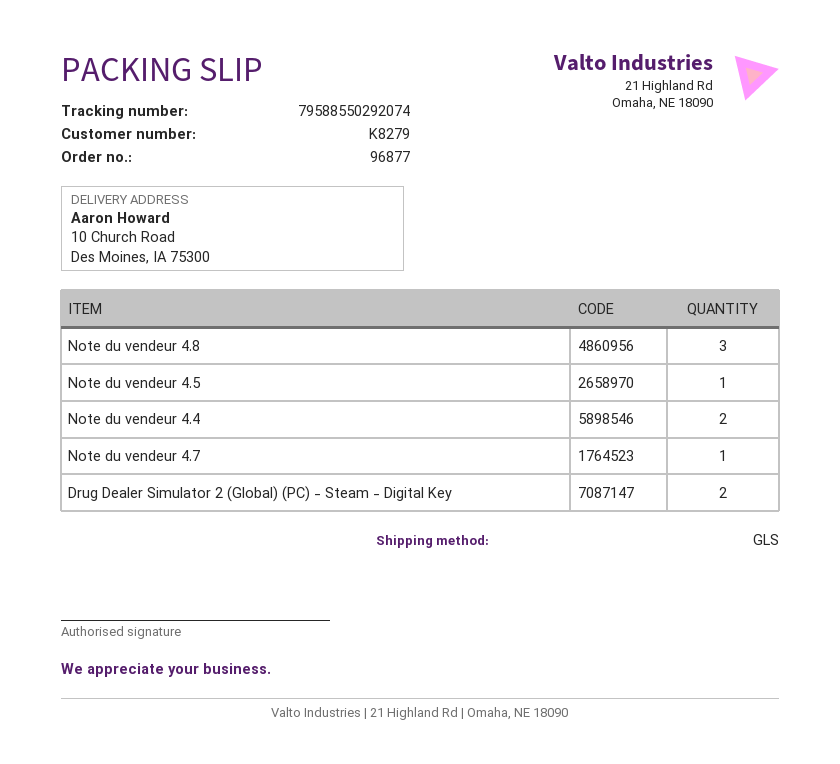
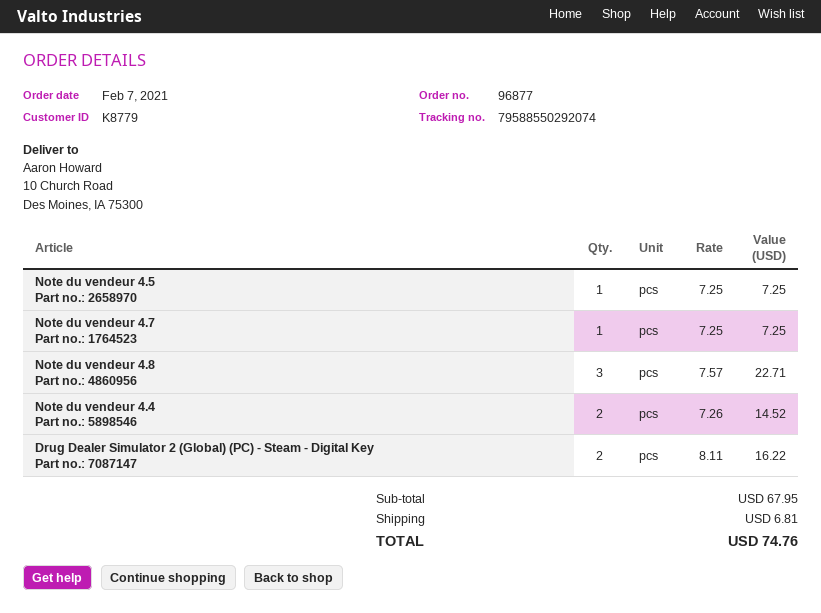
customer number: K8279 -> K8779

